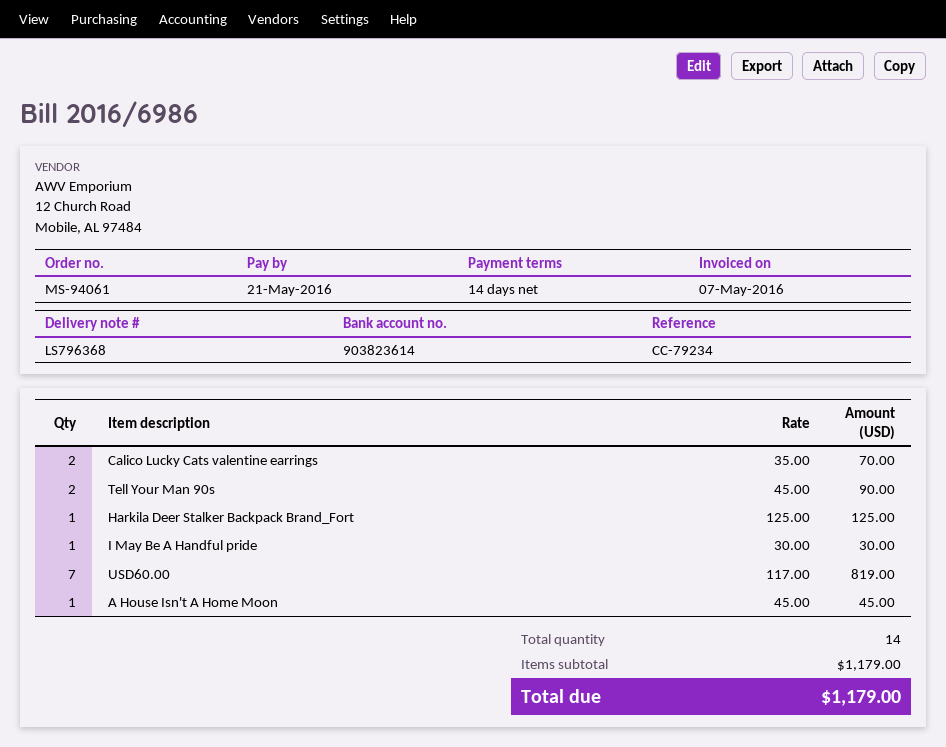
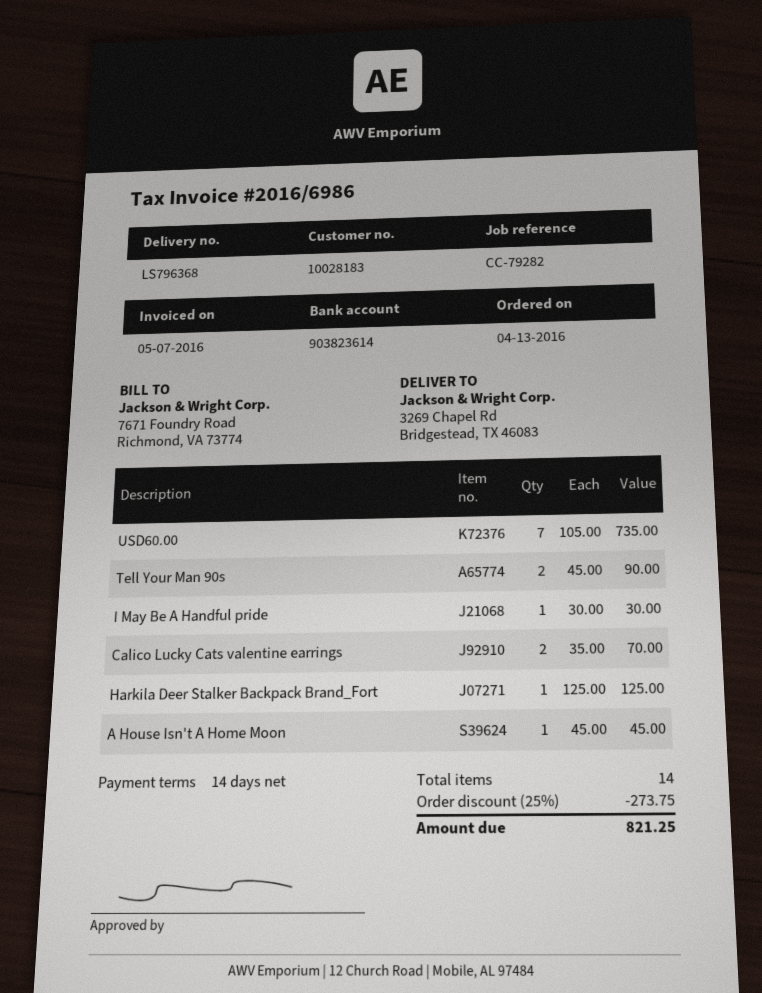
reference: CC-79234 -> CC-79282
USD60.00: 7 x 117.00 = 819.00 -> 7 x 105.00 = 735.00
discount: none -> 25% = 273.75
total: 1179.00 -> 821.25

